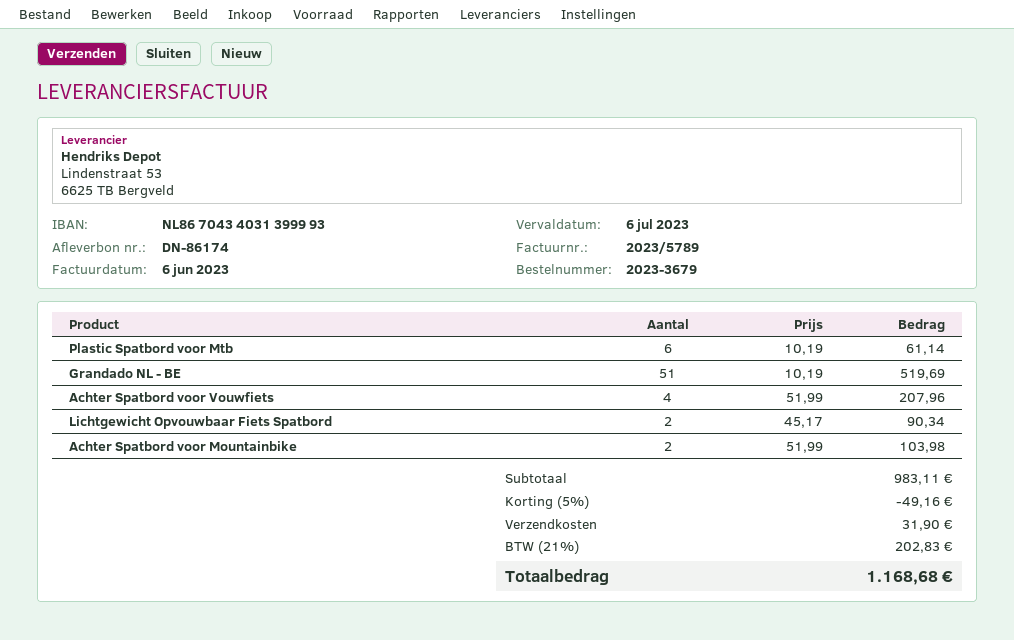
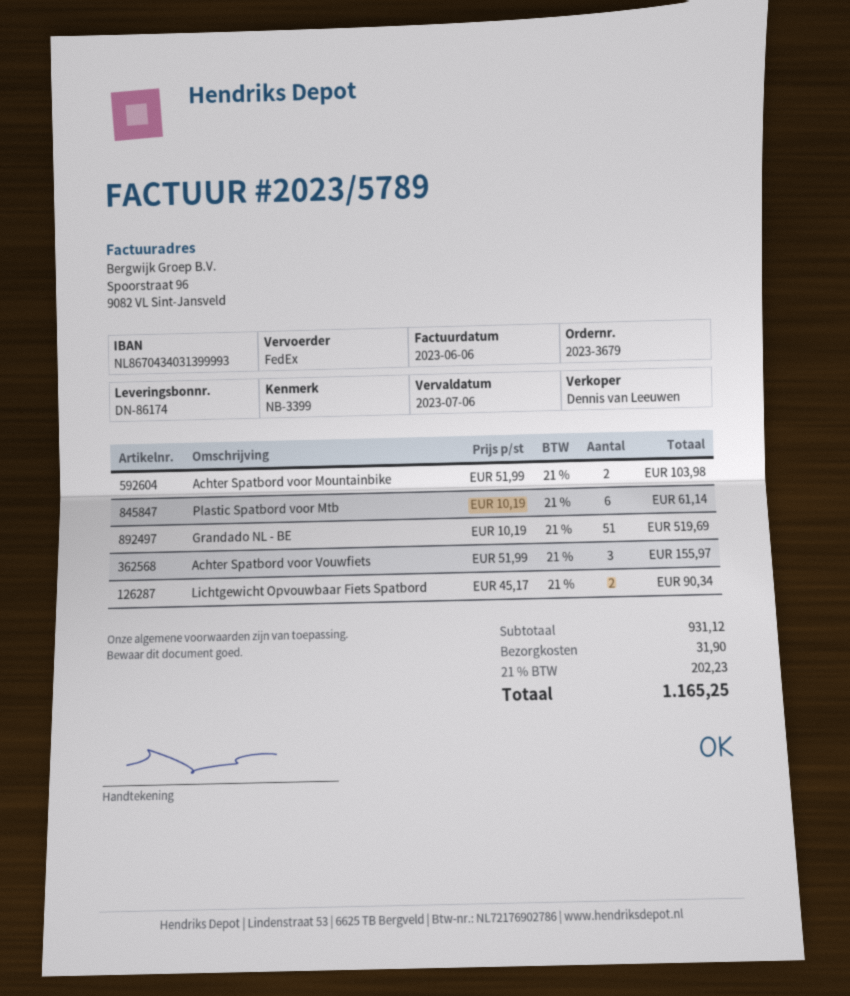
Achter Spatbord voor Vouwfiets: 4 x 51.99 = 207.96 -> 3 x 51.99 = 155.97
subtotal: 983.11 -> 931.12
discount: 5% = 49.16 -> none
tax: 21% = 202.83 -> 21% = 202.23
total: 1168.68 -> 1165.25

